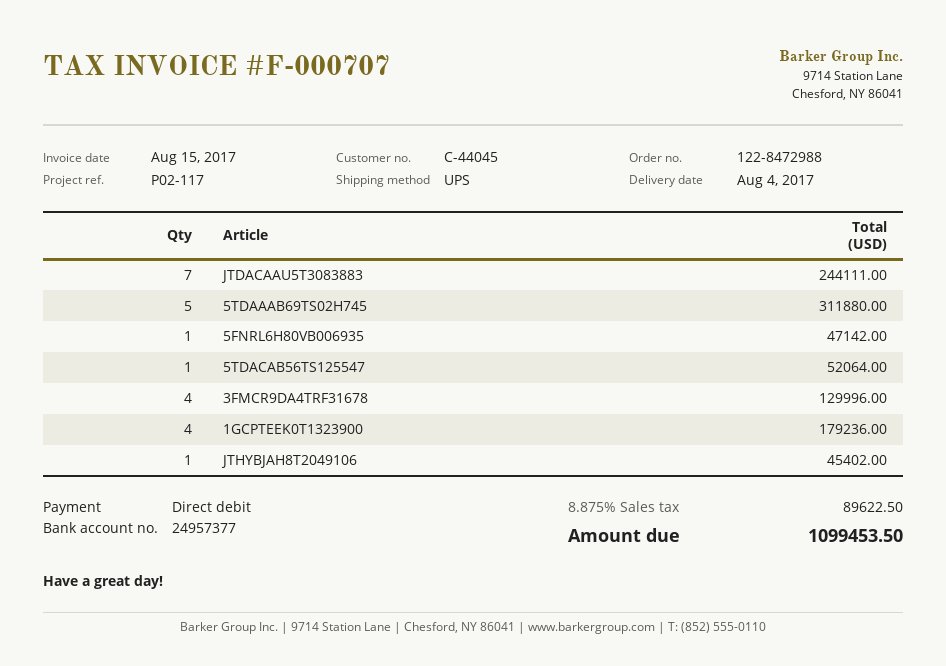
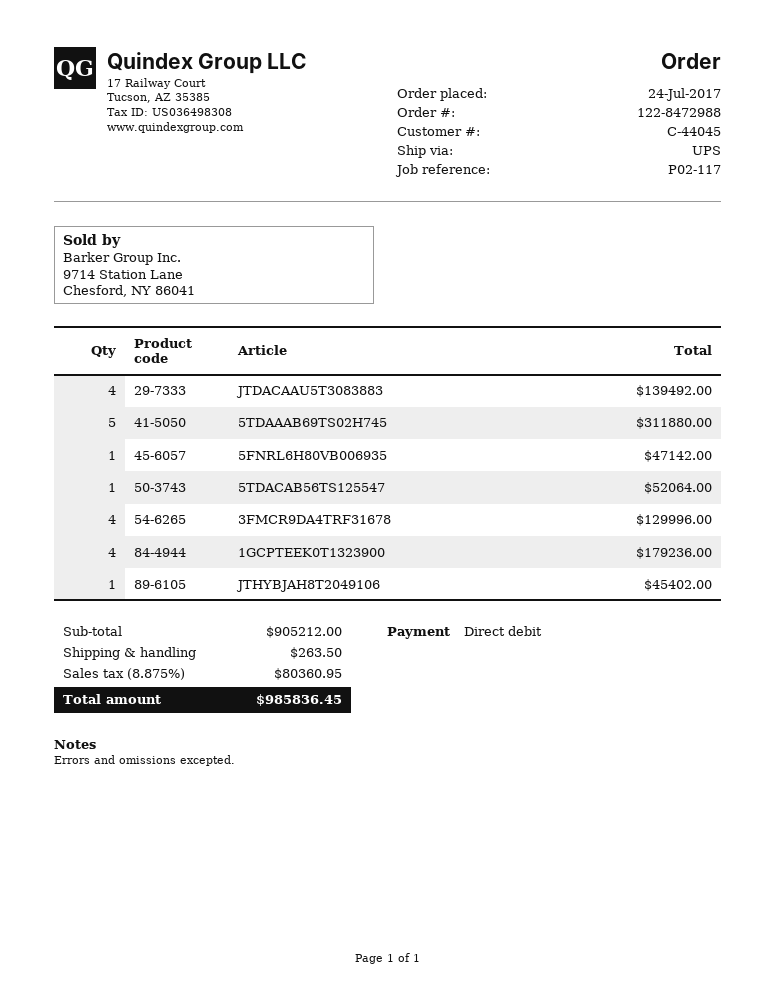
JTDACAAU5T3083883: 7 for 244111.00 -> 4 for 139492.00
shipping: none -> 263.50
tax: 8.875% = 89622.50 -> 8.875% = 80360.95
total: 1099453.50 -> 985836.45

